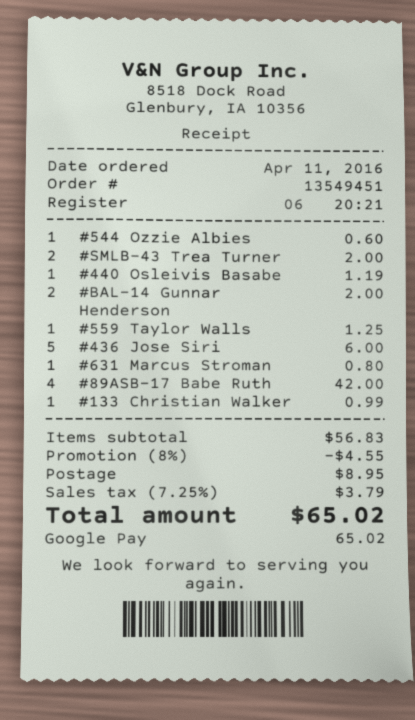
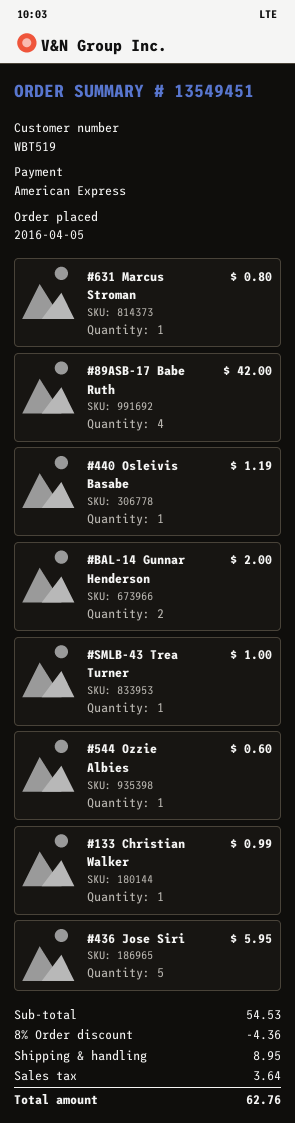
order date: 2016-04-11 -> 2016-04-05
payment method: Google Pay -> American Express
#SMLB-43 Trea Turner: 2 for 2.00 -> 1 for 1.00
#559 Taylor Walls: 1 for 1.25 -> none
#436 Jose Siri: 5 for 6.00 -> 5 for 5.95
subtotal: 56.83 -> 54.53
discount: 8% = 4.55 -> 8% = 4.36
tax: 3.79 -> 3.64
total: 65.02 -> 62.76

